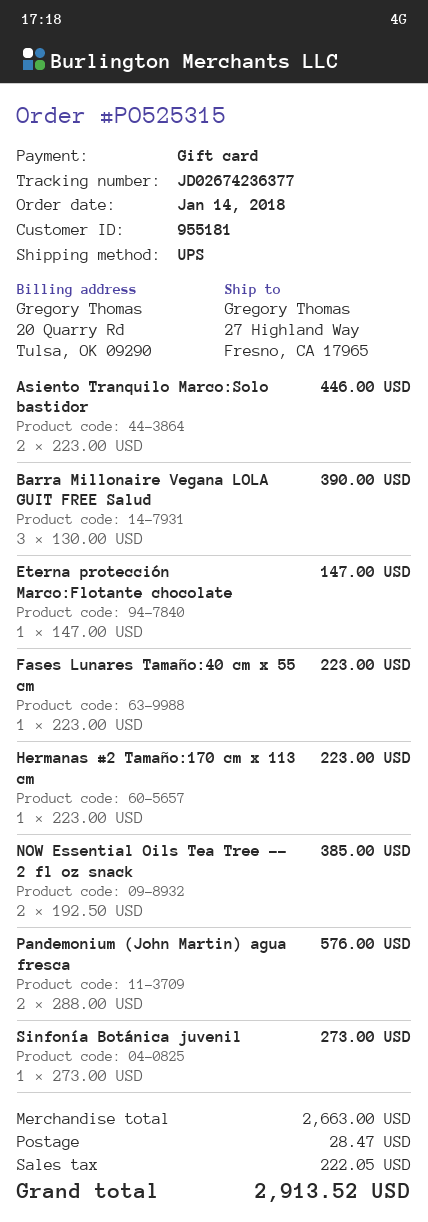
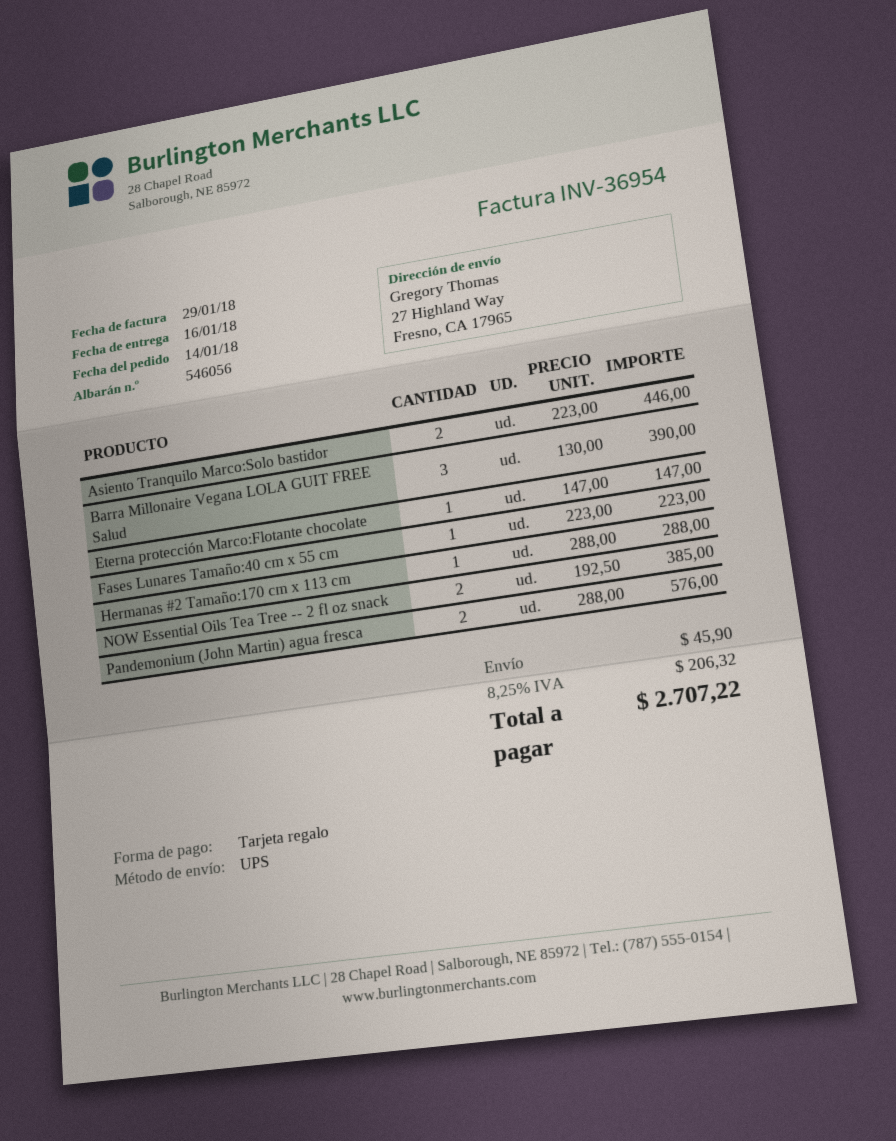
Hermanas #2 Tamaño:170 cm x 113 cm: 1 x 223.00 = 223.00 -> 1 x 288.00 = 288.00
Sinfonía Botánica juvenil: 1 x 273.00 = 273.00 -> none
shipping: 28.47 -> 45.90
tax: 222.05 -> 206.32
total: 2913.52 -> 2707.22

